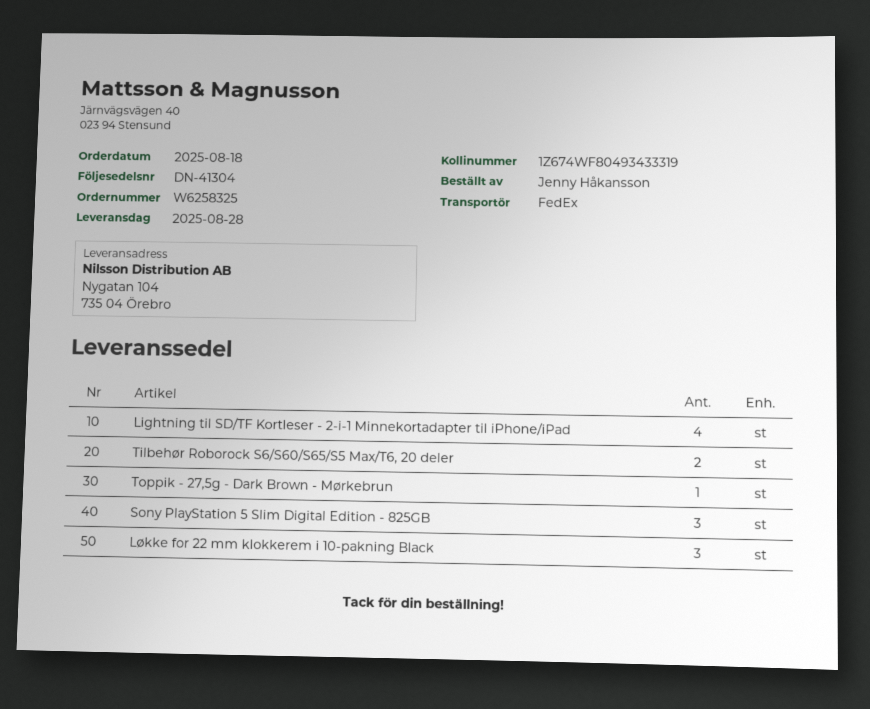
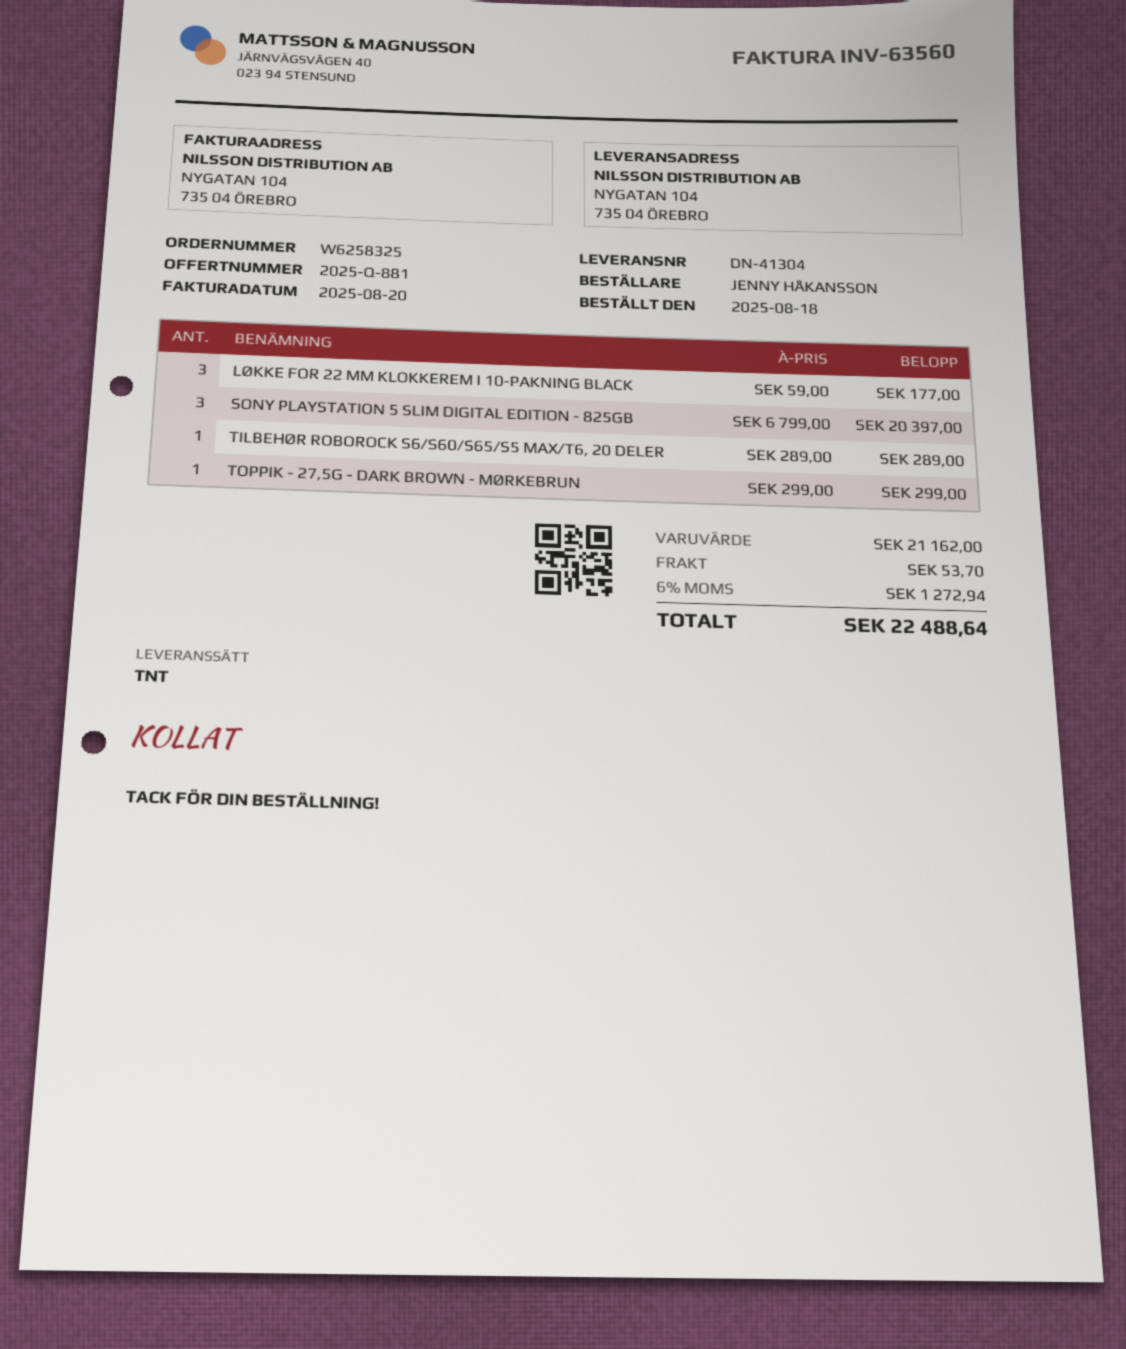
shipping method: FedEx -> TNT
Lightning til SD/TF Kortleser - 2-i-1 Minnekortadapter til iPhone/iPad: 4 -> none
Tilbehør Roborock S6/S60/S65/S5 Max/T6, 20 deler: 2 -> 1

